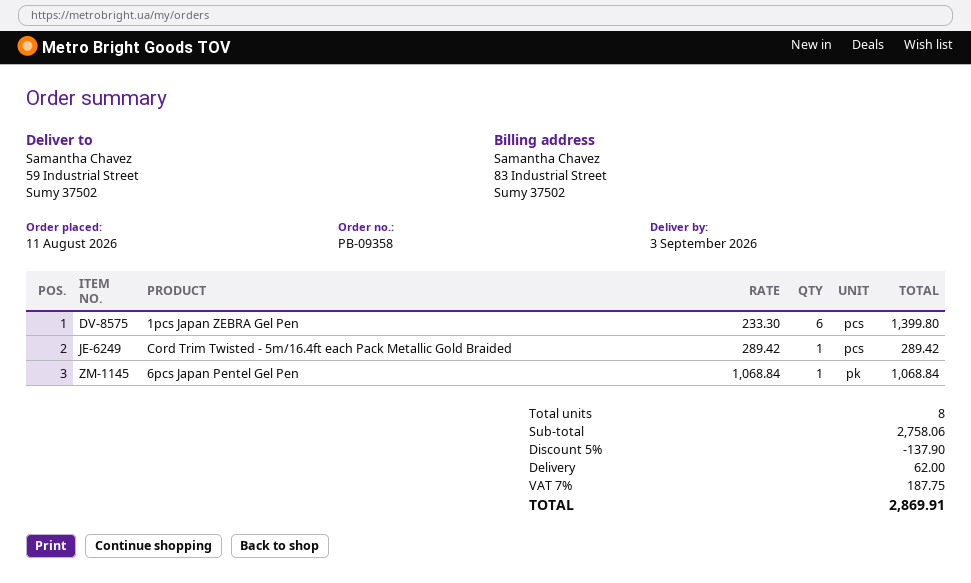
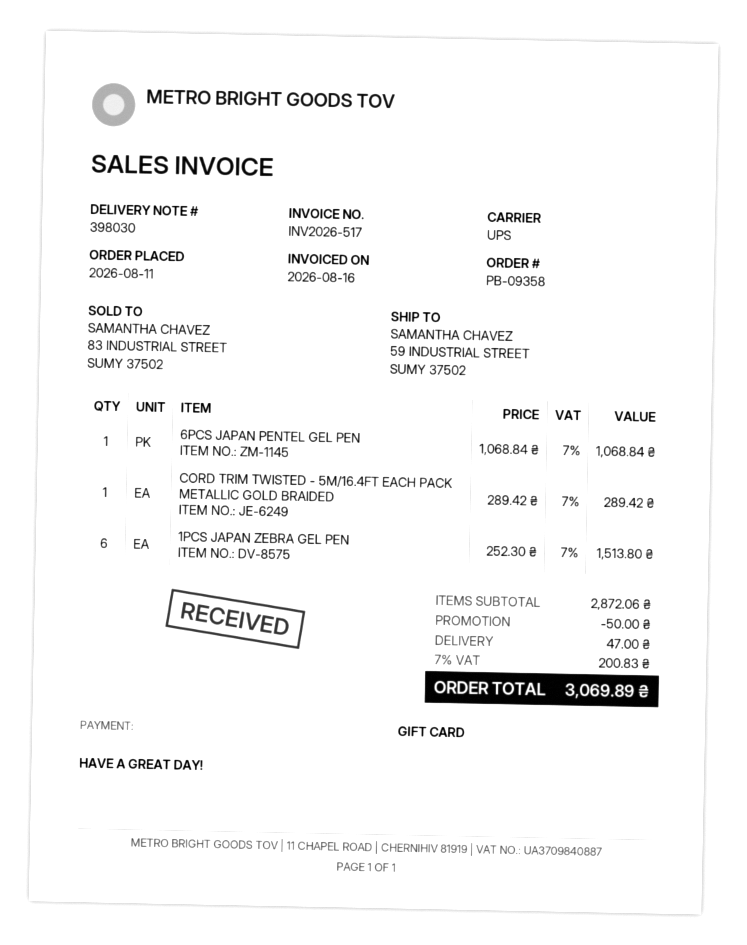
1pcs Japan ZEBRA Gel Pen: 6 x 233.30 = 1399.80 -> 6 x 252.30 = 1513.80
subtotal: 2758.06 -> 2872.06
discount: 137.90 -> 50.00
shipping: 62.00 -> 47.00
tax: 7% = 187.75 -> 7% = 200.83
total: 2869.91 -> 3069.89

